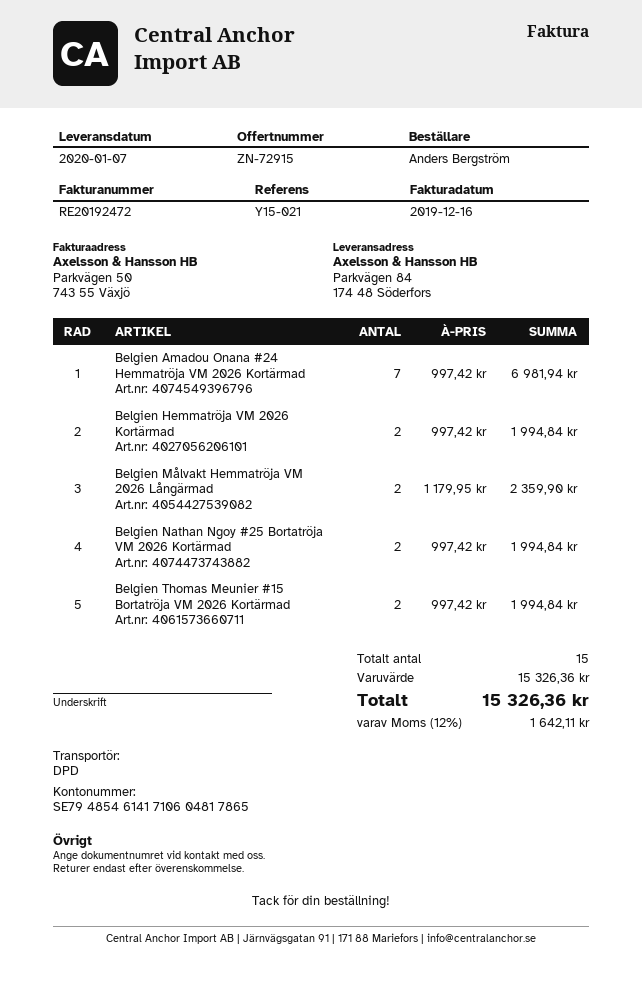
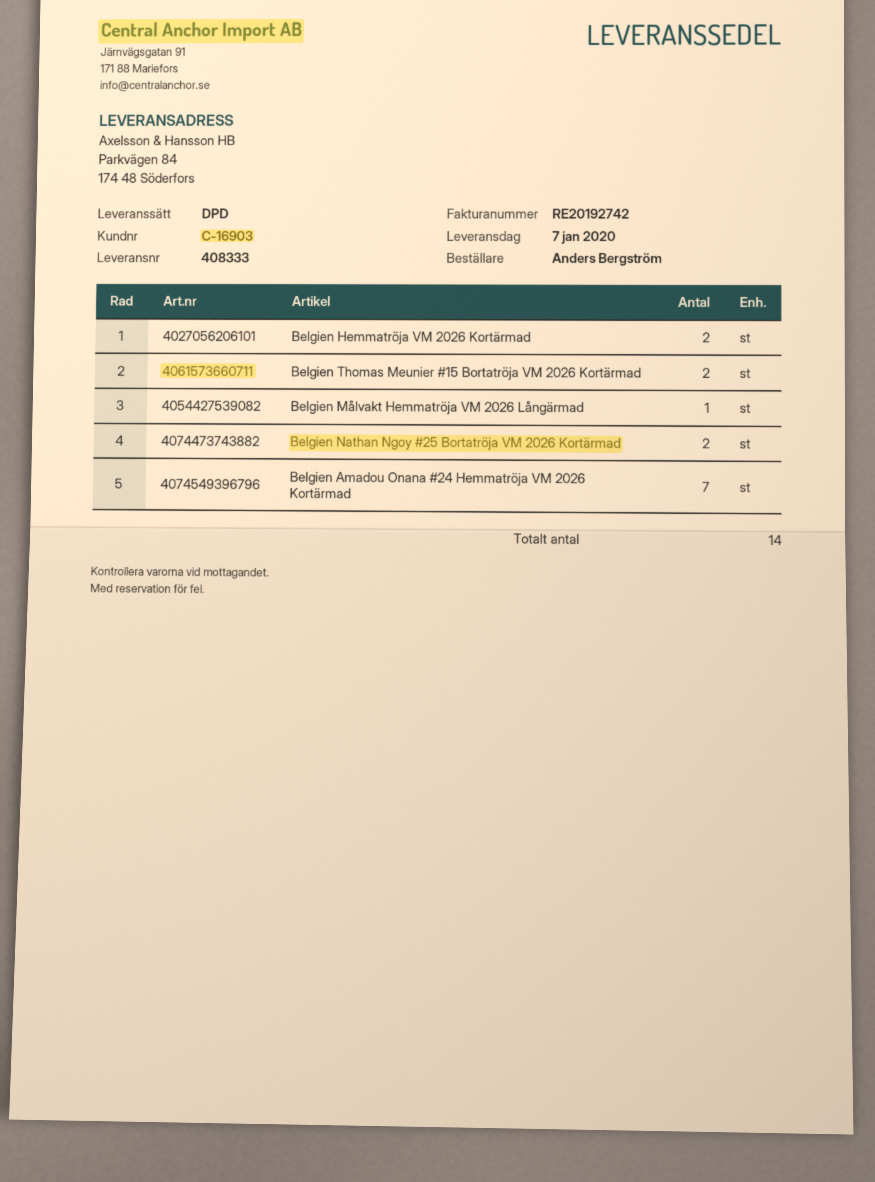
invoice number: RE20192472 -> RE20192742
Belgien Målvakt Hemmatröja VM 2026 Långärmad: 2 -> 1
total quantity: 15 -> 14

